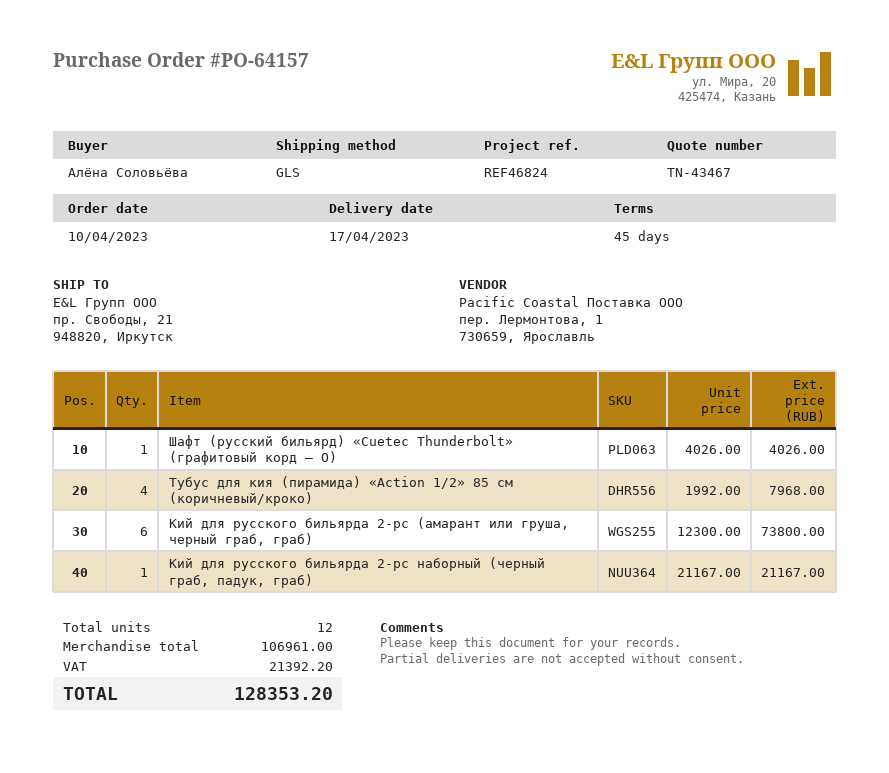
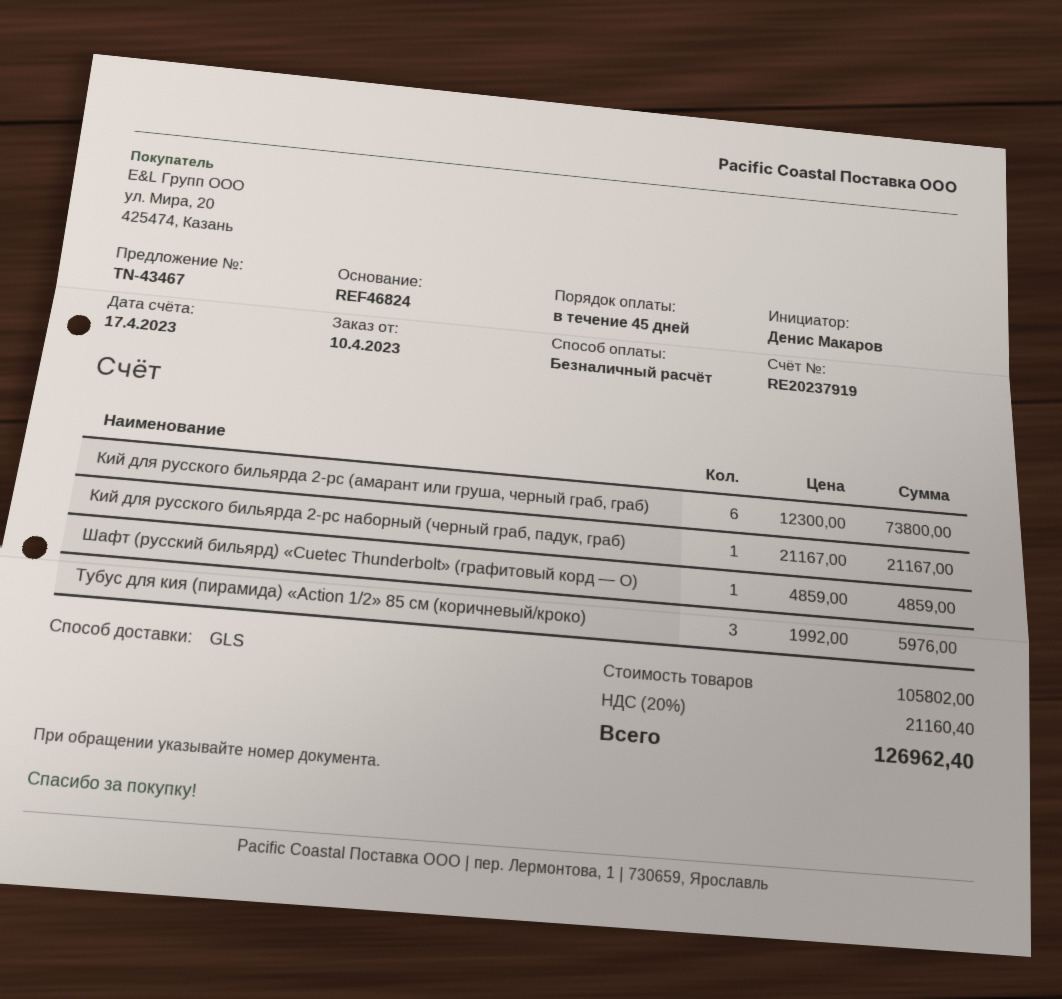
ordered by: Алёна Соловьёва -> Денис Макаров
Шафт (русский бильярд) «Cuetec Thunderbolt» (графитовый корд — О): 1 x 4026.00 = 4026.00 -> 1 x 4859.00 = 4859.00
Тубус для кия (пирамида) «Action 1/2» 85 см (коричневый/кроко): 4 x 1992.00 = 7968.00 -> 3 x 1992.00 = 5976.00
subtotal: 106961.00 -> 105802.00
tax: 21392.20 -> 21160.40
total: 128353.20 -> 126962.40

